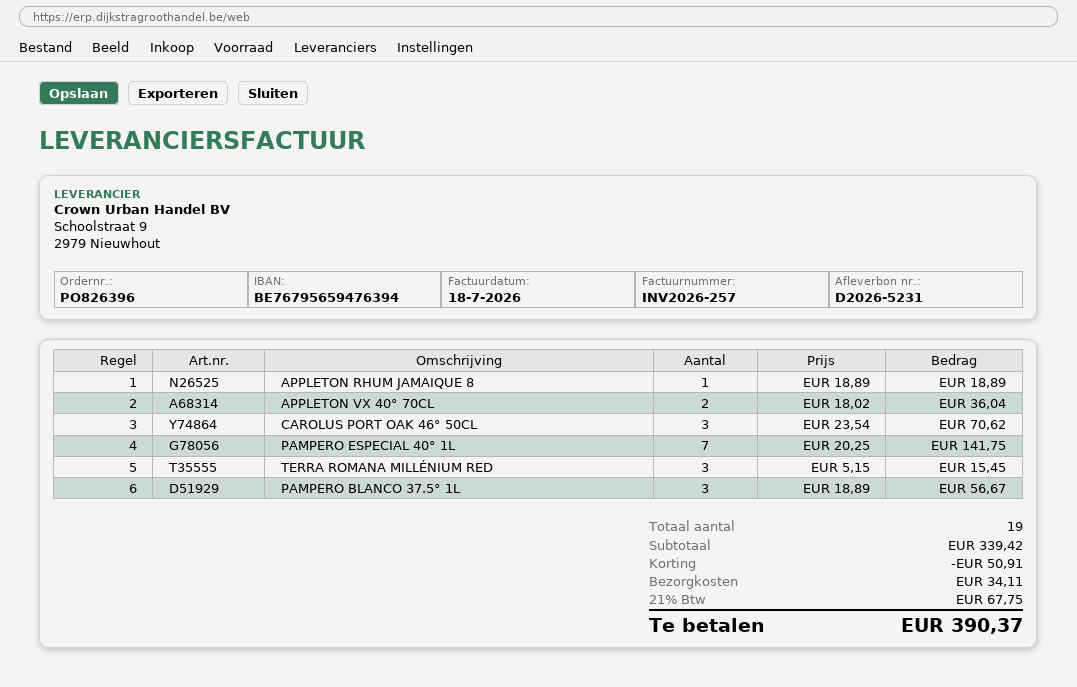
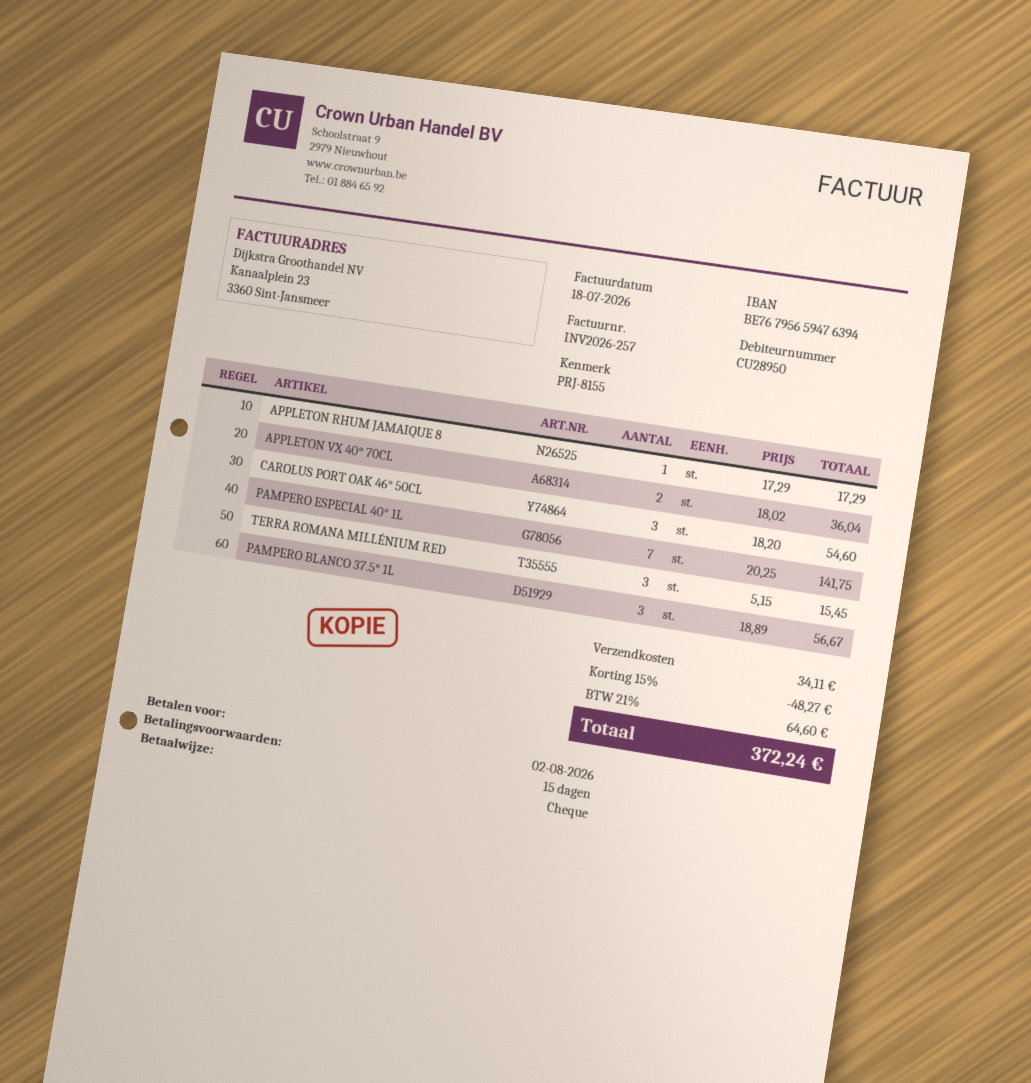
APPLETON RHUM JAMAIQUE 8: 1 x 18.89 = 18.89 -> 1 x 17.29 = 17.29
CAROLUS PORT OAK 46° 50CL: 3 x 23.54 = 70.62 -> 3 x 18.20 = 54.60
discount: 50.91 -> 48.27
tax: 21% = 67.75 -> 21% = 64.60
total: 390.37 -> 372.24

